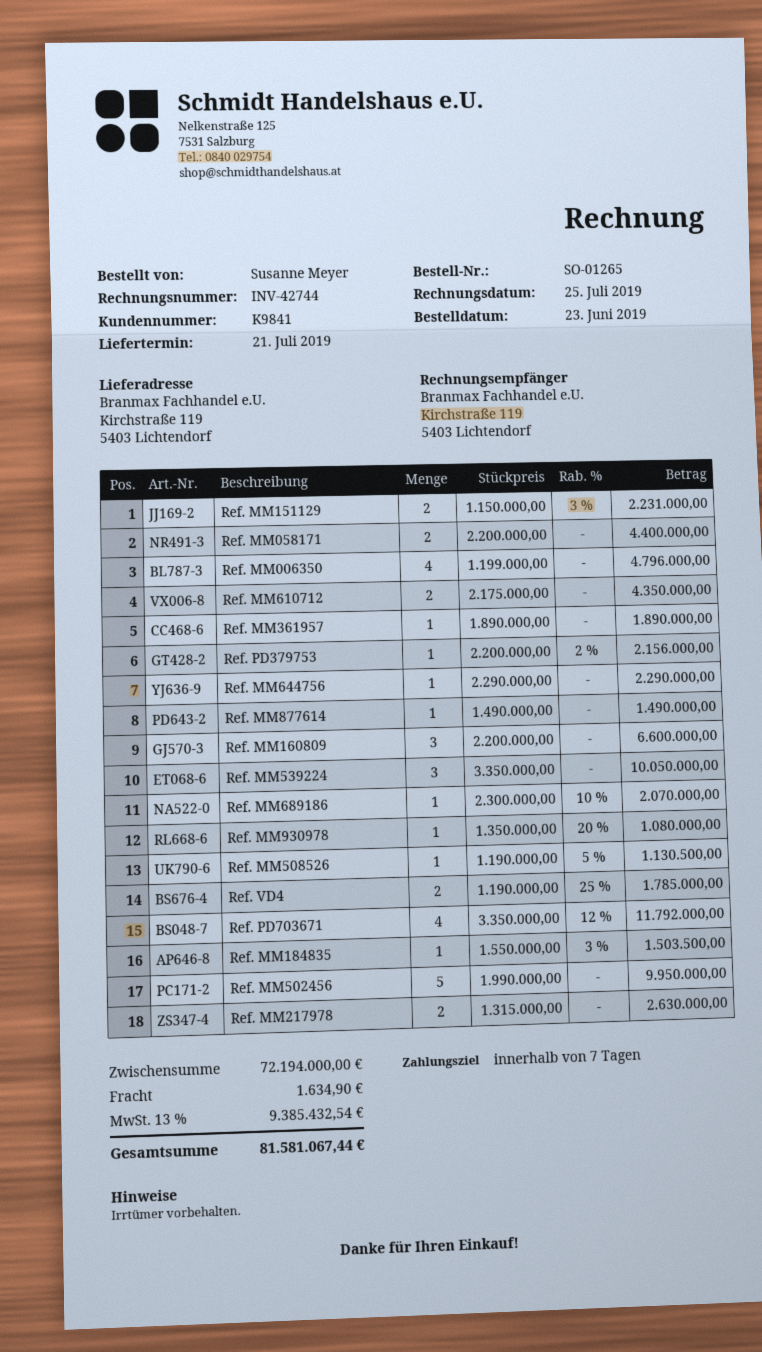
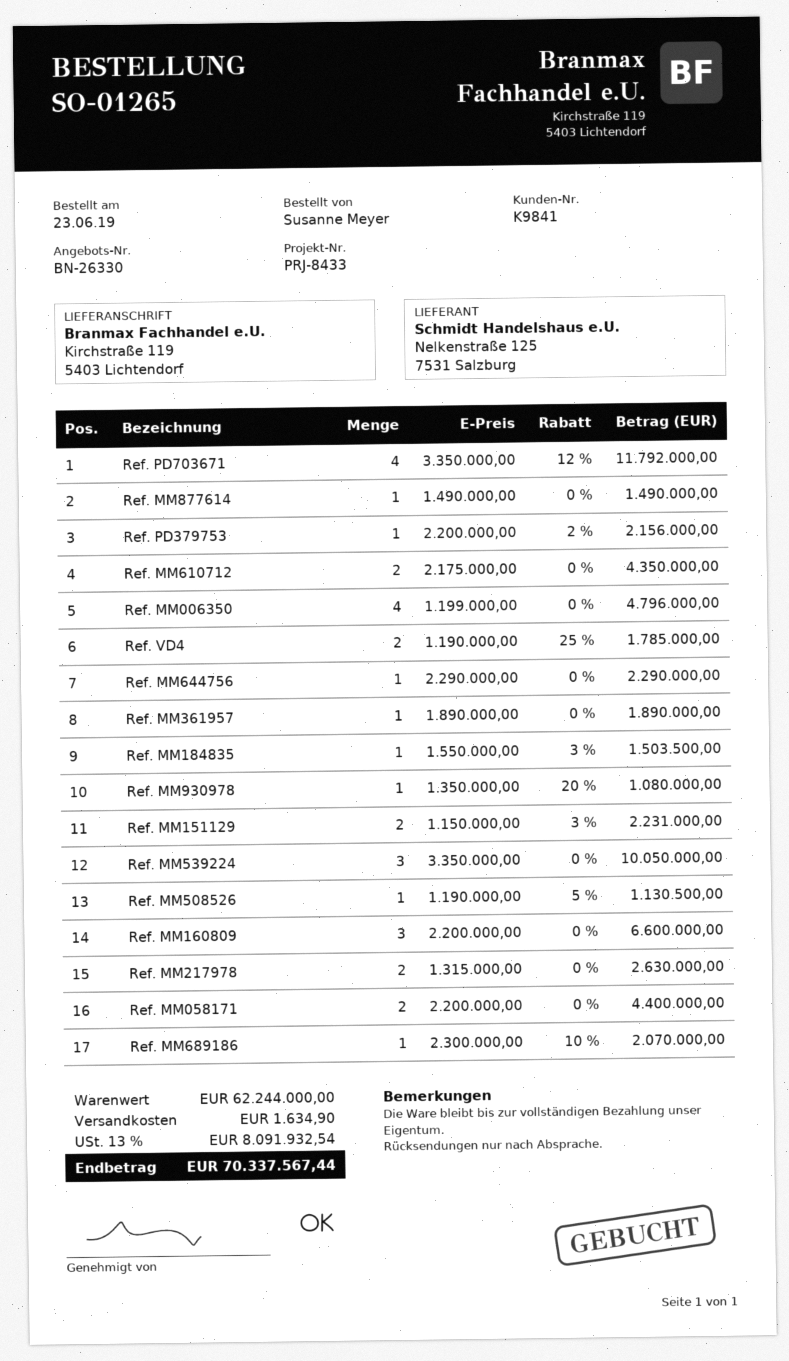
Ref. MM502456: 5 x 1990000.00 = 9950000.00 -> none
subtotal: 72194000.00 -> 62244000.00
tax: 13% = 9385432.54 -> 13% = 8091932.54
total: 81581067.44 -> 70337567.44

